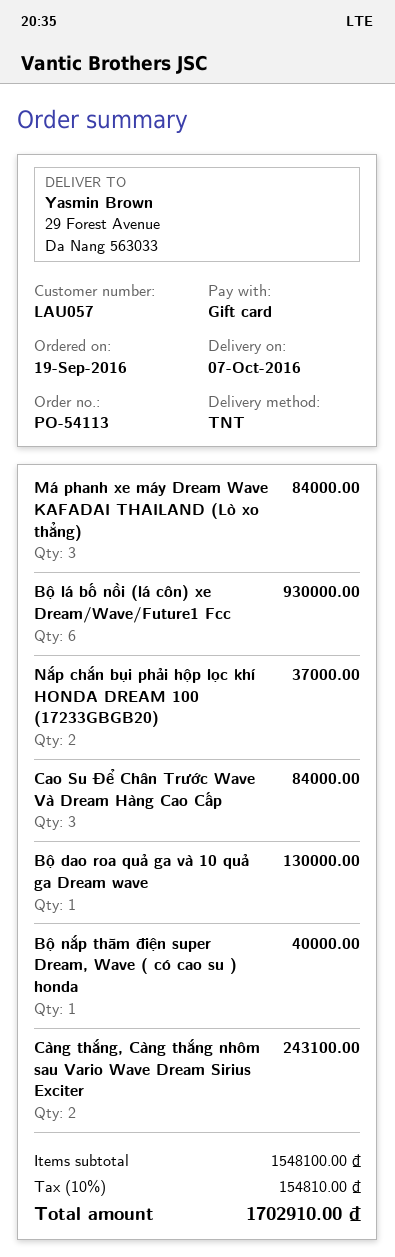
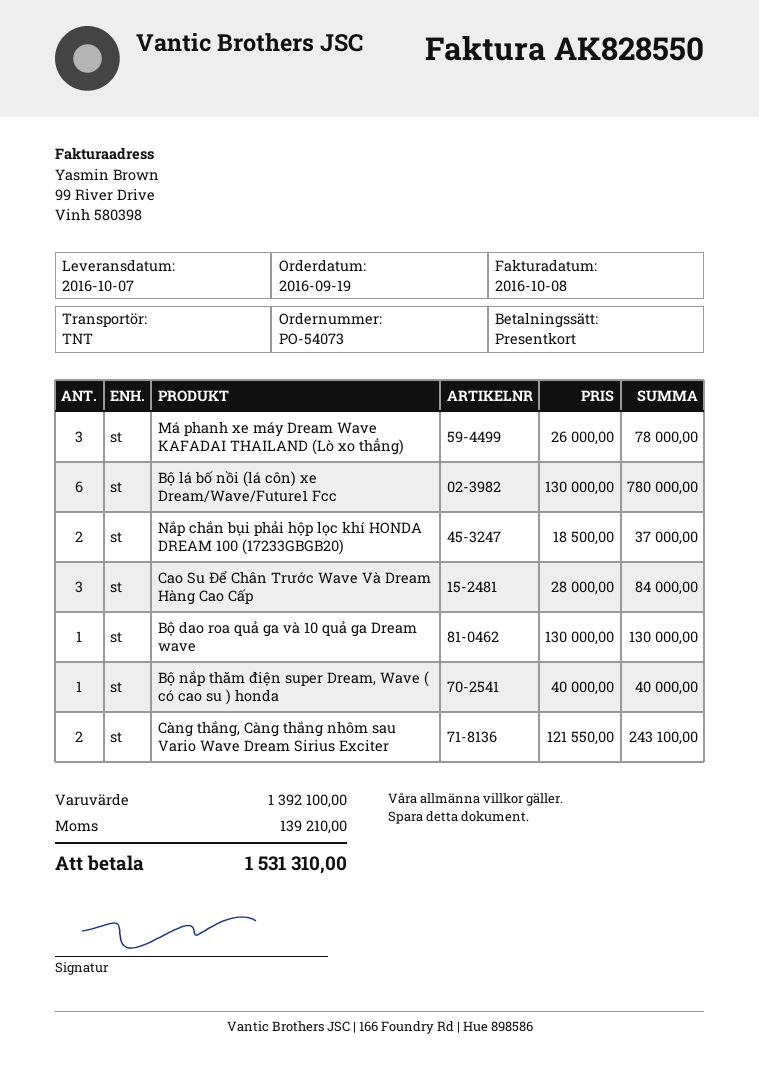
order number: PO-54113 -> PO-54073
Má phanh xe máy Dream Wave KAFADAI THAILAND (Lò xo thẳng): 3 for 84000.00 -> 3 for 78000.00
Bộ lá bố nồi (lá côn) xe Dream/Wave/Future1 Fcc: 6 for 930000.00 -> 6 for 780000.00
subtotal: 1548100.00 -> 1392100.00
tax: 154810.00 -> 139210.00
total: 1702910.00 -> 1531310.00

